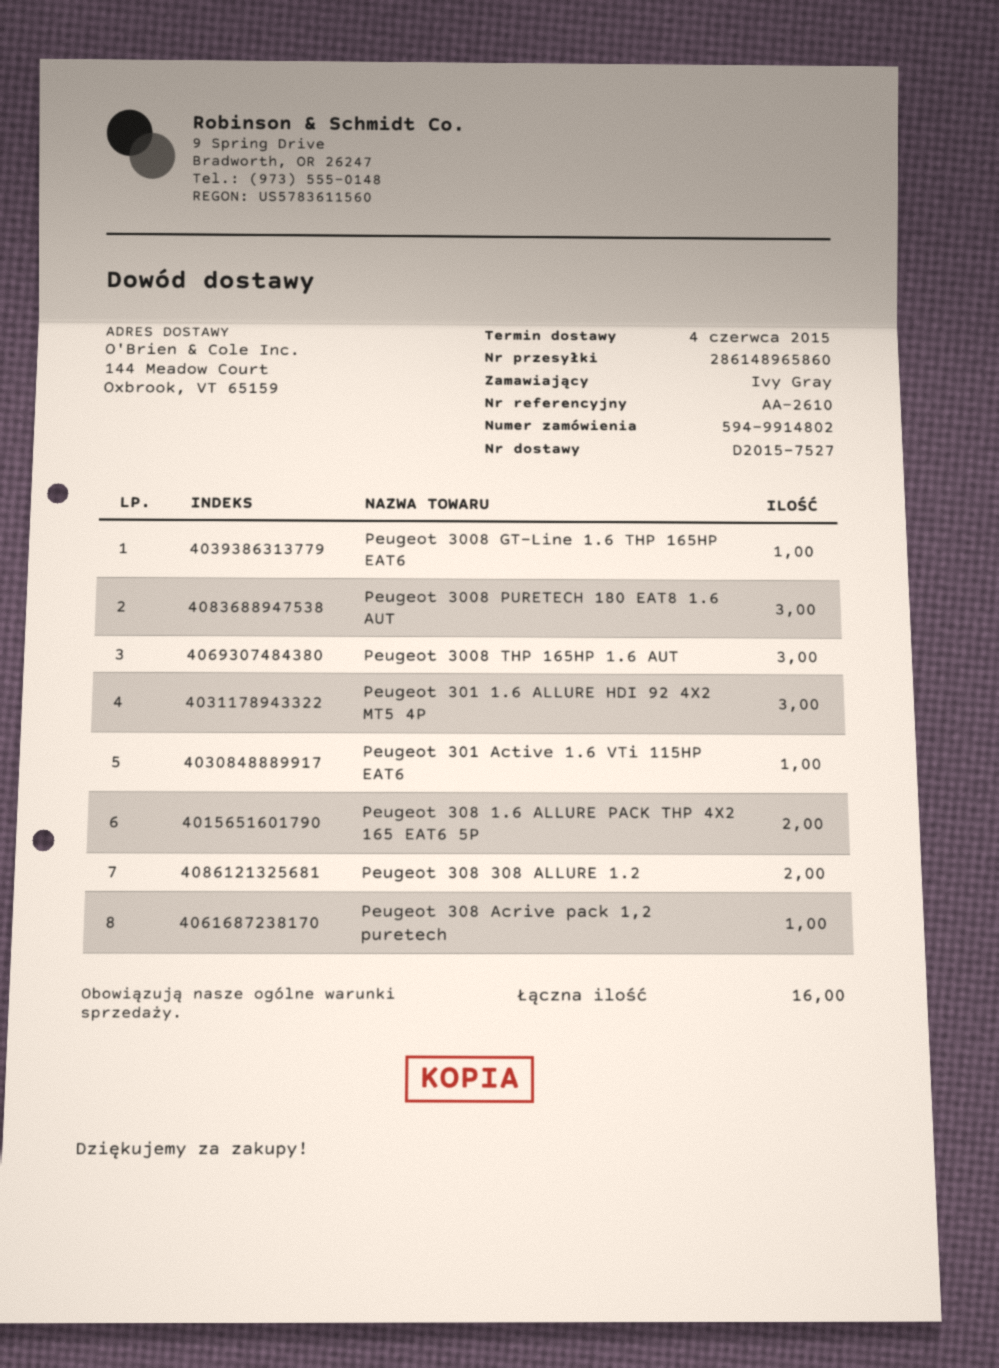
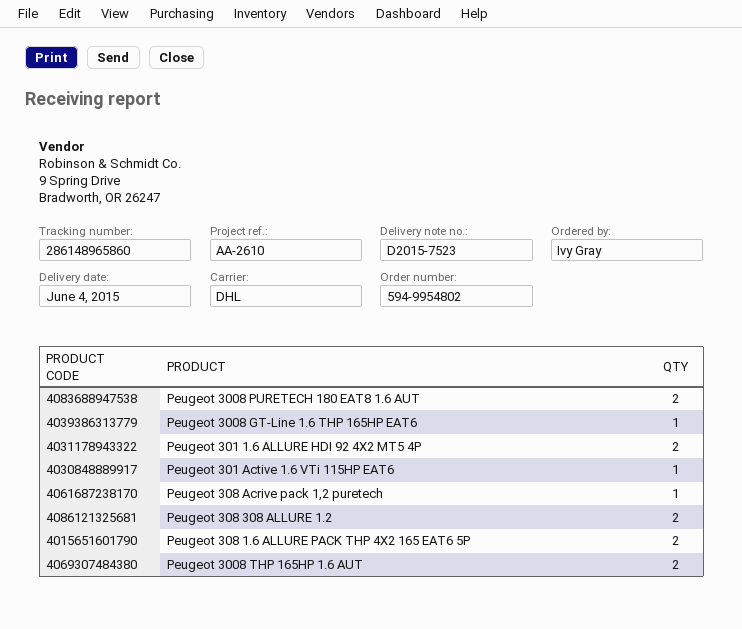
order number: 594-9914802 -> 594-9954802
delivery note number: D2015-7527 -> D2015-7523
Peugeot 3008 PURETECH 180 EAT8 1.6 AUT: 3 -> 2
Peugeot 3008 THP 165HP 1.6 AUT: 3 -> 2
Peugeot 301 1.6 ALLURE HDI 92 4X2 MT5 4P: 3 -> 2

